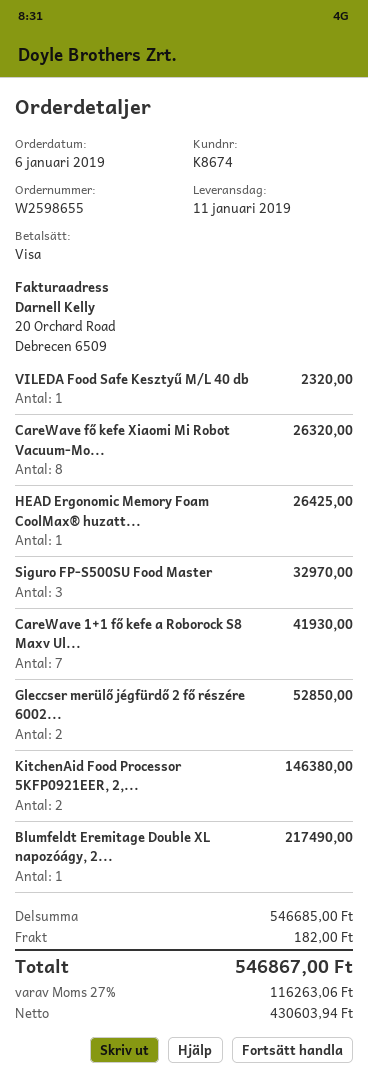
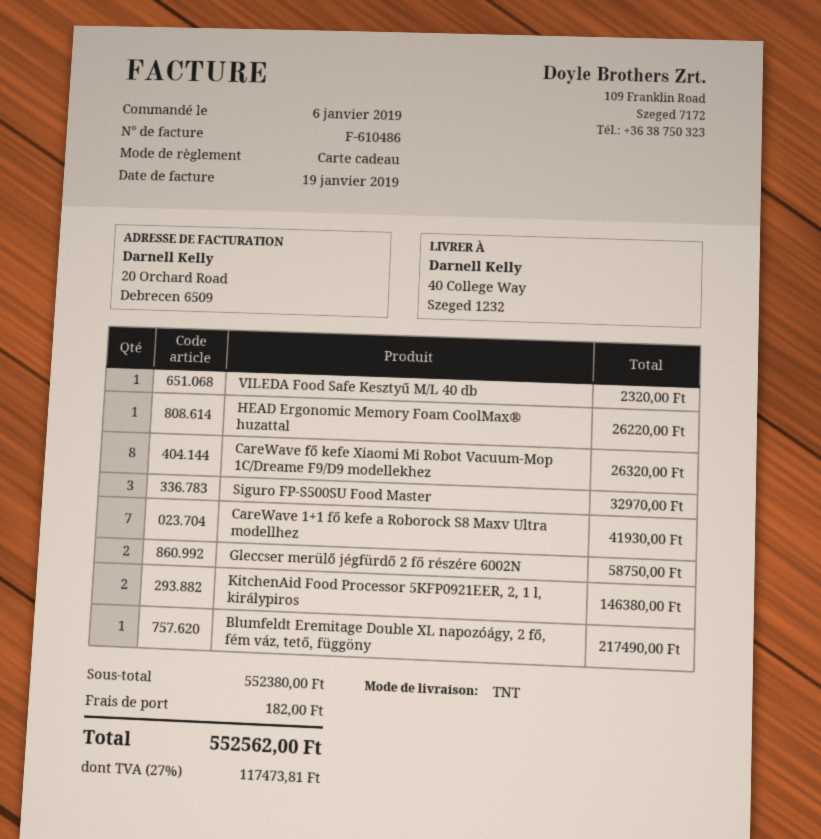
payment method: Visa -> gift card
HEAD Ergonomic Memory Foam CoolMax® huzatt...: 1 for 26425.00 -> 1 for 26220.00
Gleccser merülő jégfürdő 2 fő részére 6002...: 2 for 52850.00 -> 2 for 58750.00
subtotal: 546685.00 -> 552380.00
tax: 27% = 116263.06 -> 27% = 117473.81
total: 546867.00 -> 552562.00

